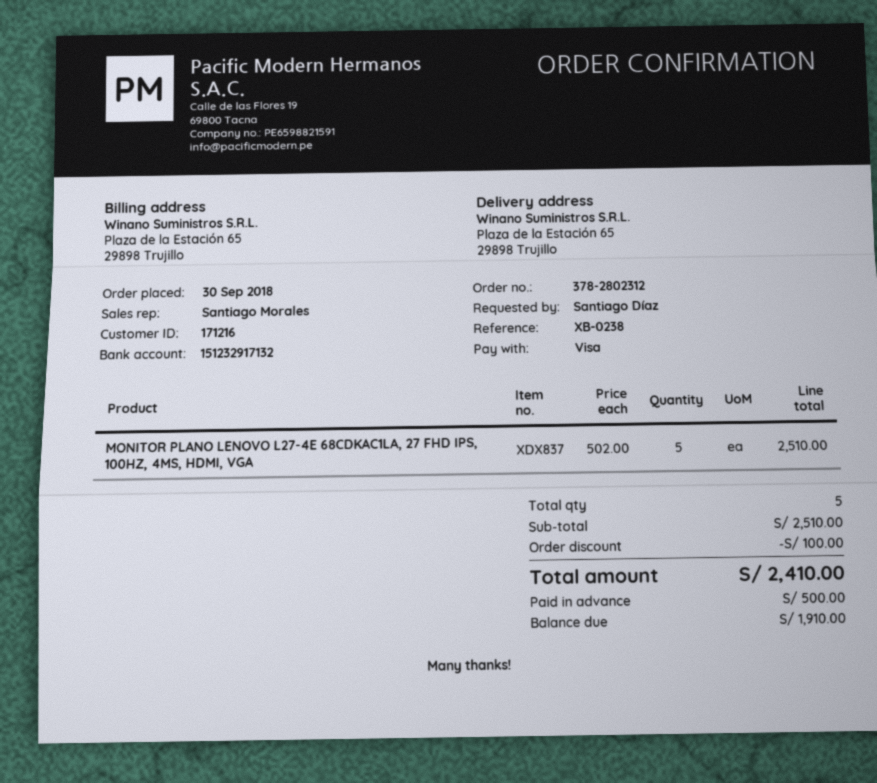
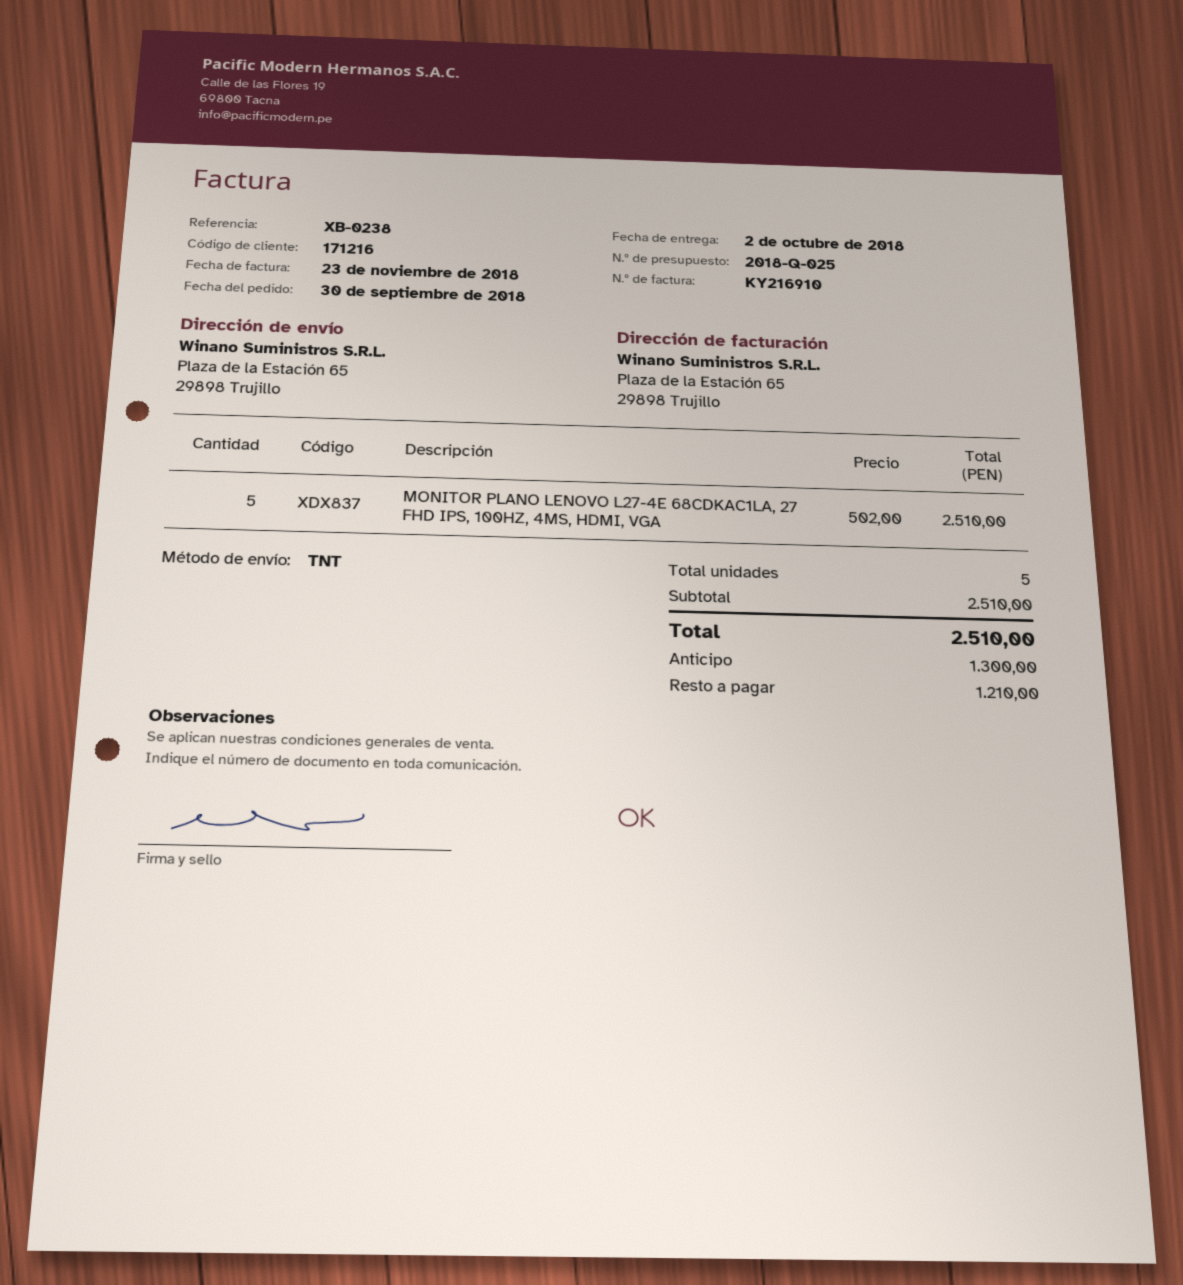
discount: 100.00 -> none
total: 2410.00 -> 2510.00
deposit: 500.00 -> 1300.00
balance: 1910.00 -> 1210.00

